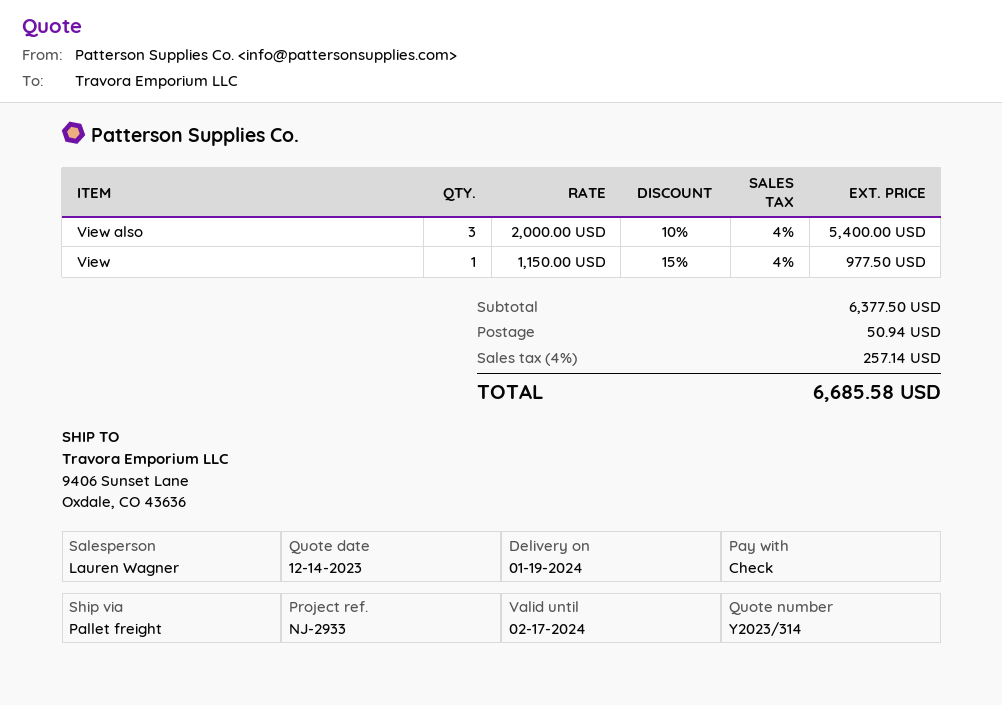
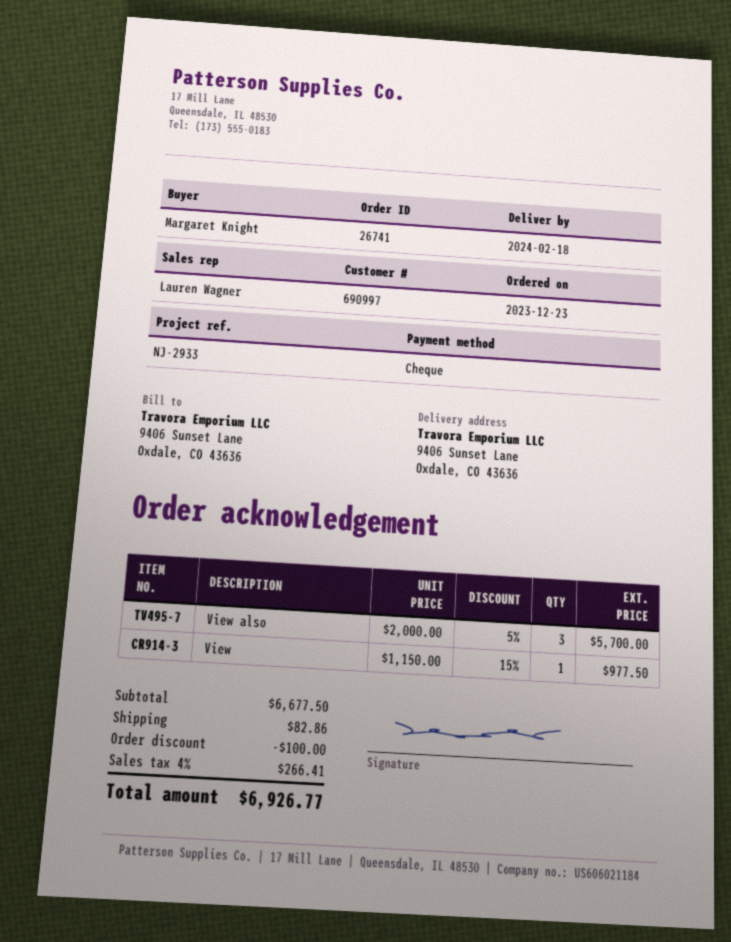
delivery date: 2024-01-19 -> 2024-02-18
View also: 3 x 2000.00 - 10% = 5400.00 -> 3 x 2000.00 - 5% = 5700.00
subtotal: 6377.50 -> 6677.50
discount: none -> 100.00
shipping: 50.94 -> 82.86
tax: 4% = 257.14 -> 4% = 266.41
total: 6685.58 -> 6926.77

